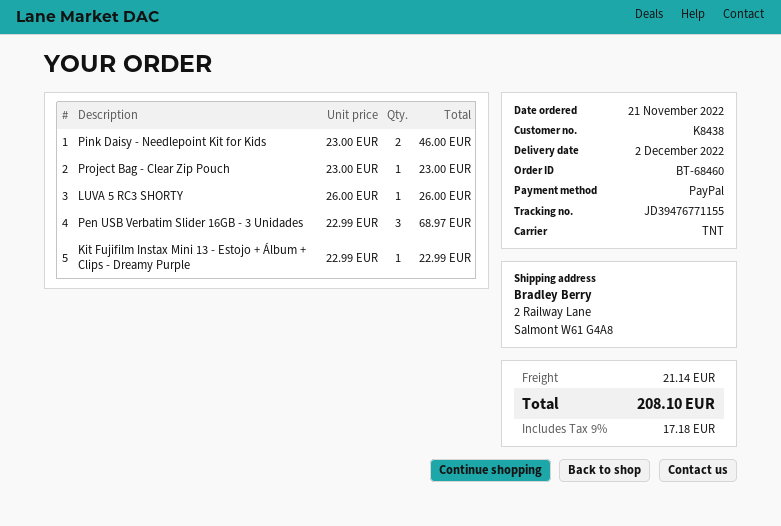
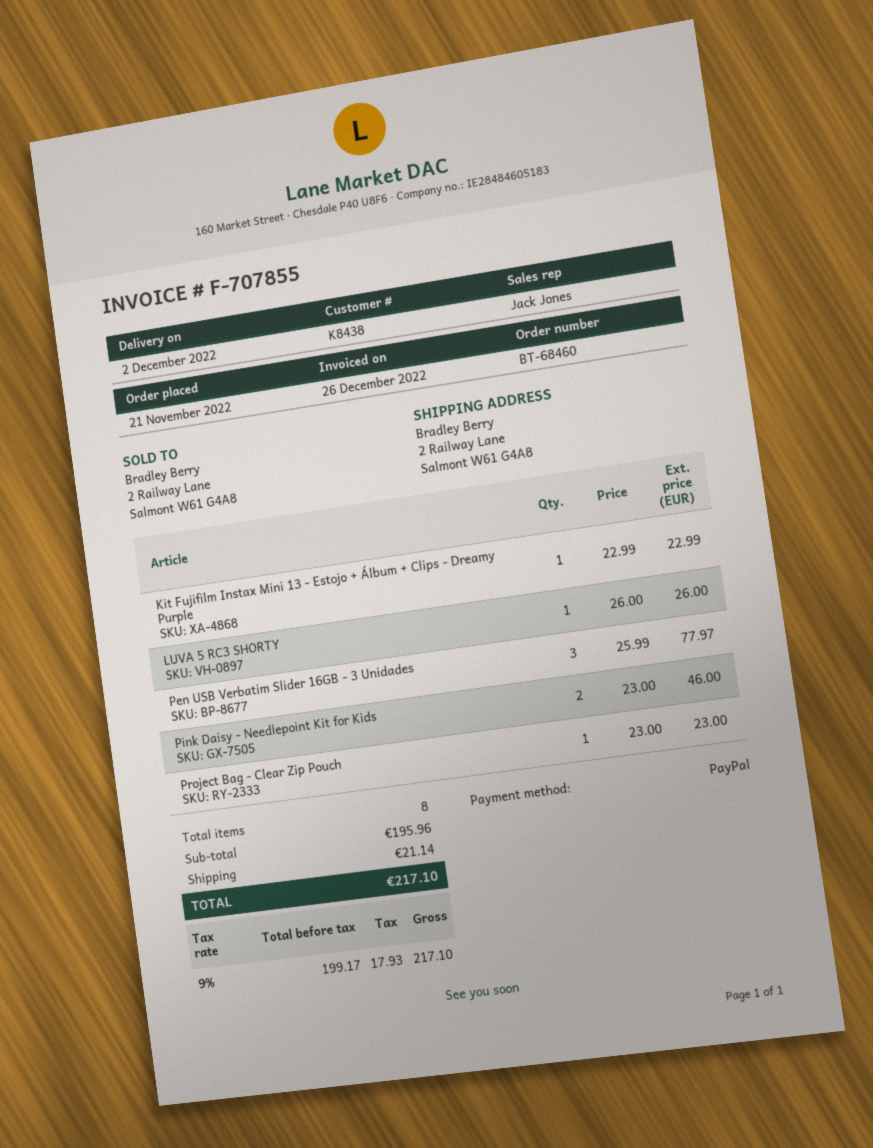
Pen USB Verbatim Slider 16GB - 3 Unidades: 3 x 22.99 = 68.97 -> 3 x 25.99 = 77.97
tax: 9% = 17.18 -> 9% = 17.93
total: 208.10 -> 217.10

